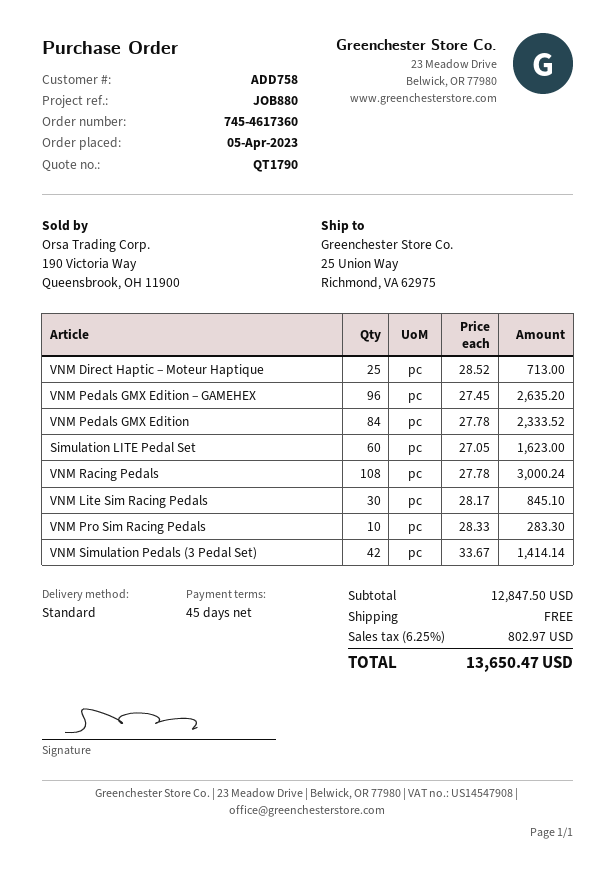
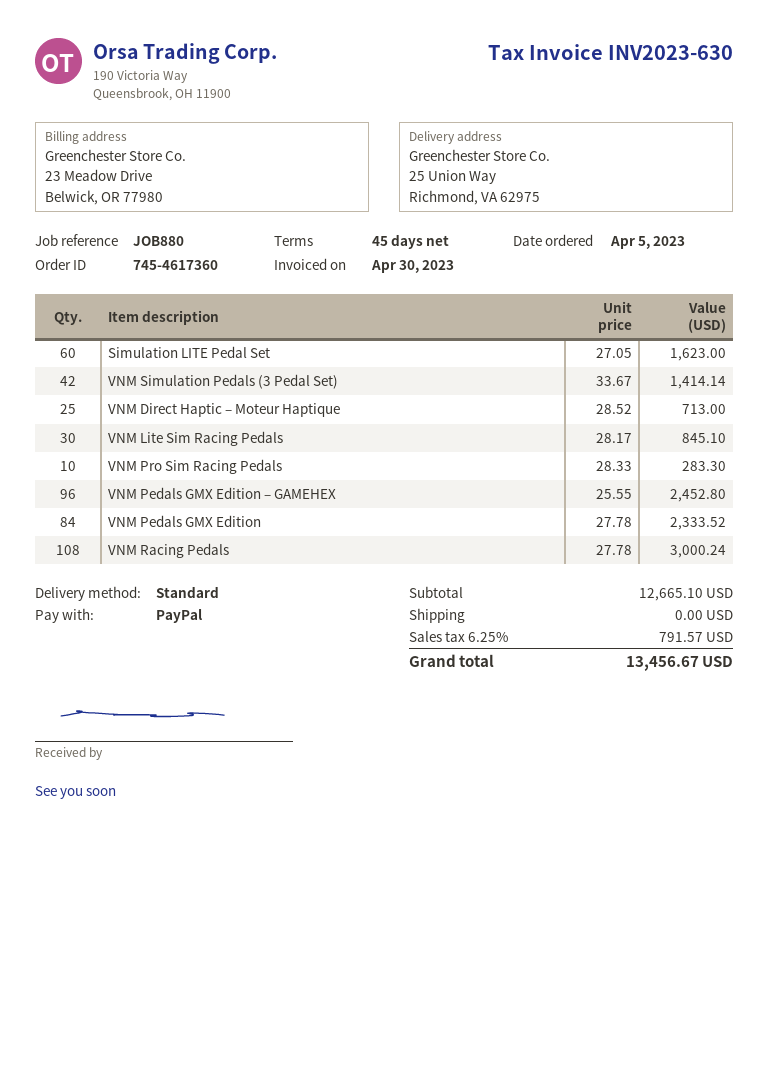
VNM Pedals GMX Edition – GAMEHEX: 96 x 27.45 = 2635.20 -> 96 x 25.55 = 2452.80
subtotal: 12847.50 -> 12665.10
tax: 6.25% = 802.97 -> 6.25% = 791.57
total: 13650.47 -> 13456.67

